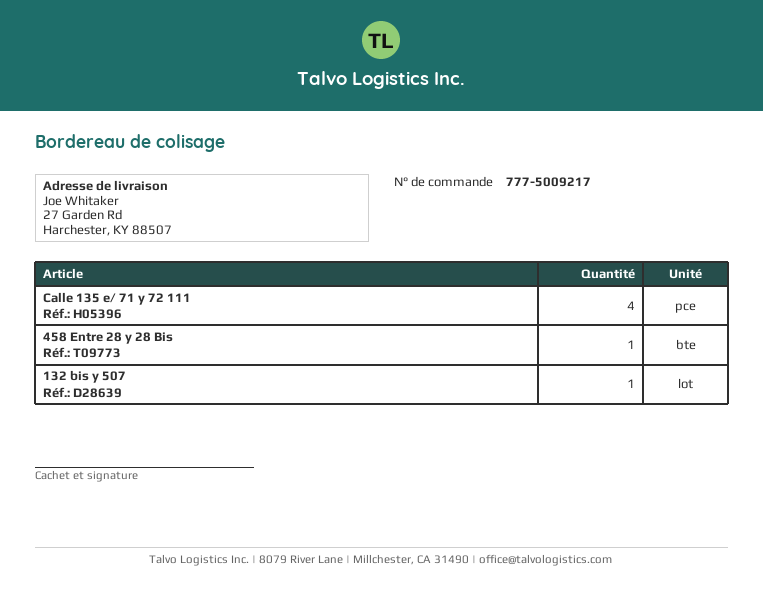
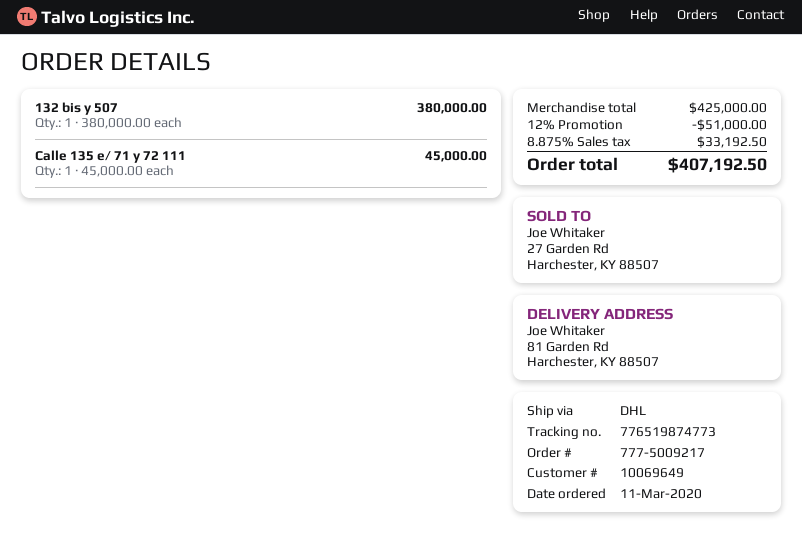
ship to: 27 Garden Rd, Harchester, KY 88507 -> 81 Garden Rd, Harchester, KY 88507
Calle 135 e/ 71 y 72 111: 4 -> 1
458 Entre 28 y 28 Bis: 1 -> none

